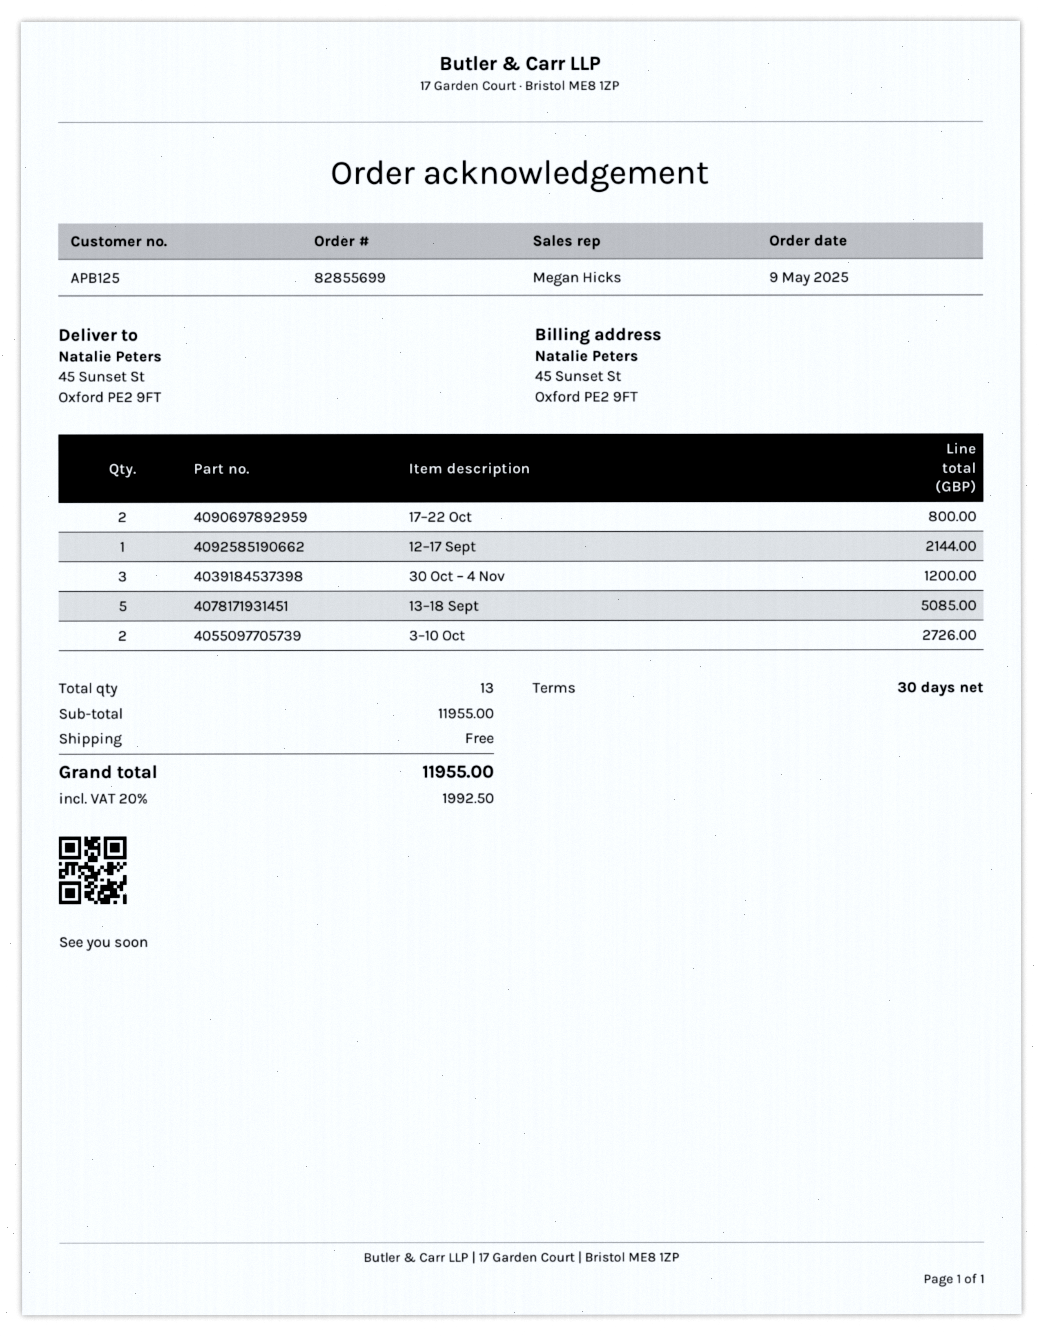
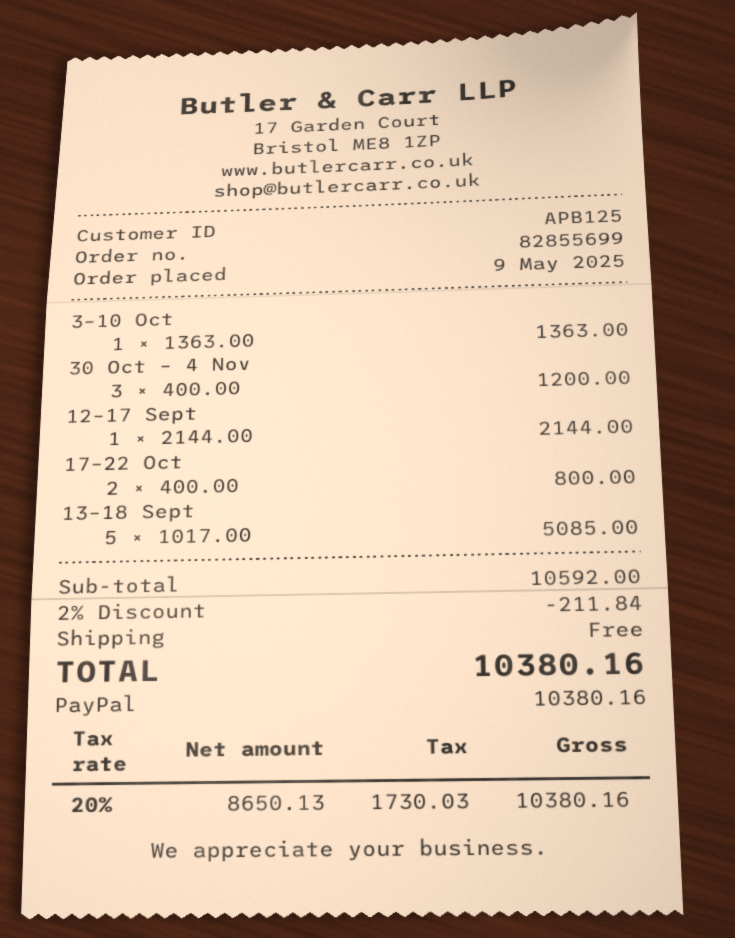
3–10 Oct: 2 for 2726.00 -> 1 for 1363.00
subtotal: 11955.00 -> 10592.00
discount: none -> 2% = 211.84
tax: 20% = 1992.50 -> 20% = 1730.03
total: 11955.00 -> 10380.16

